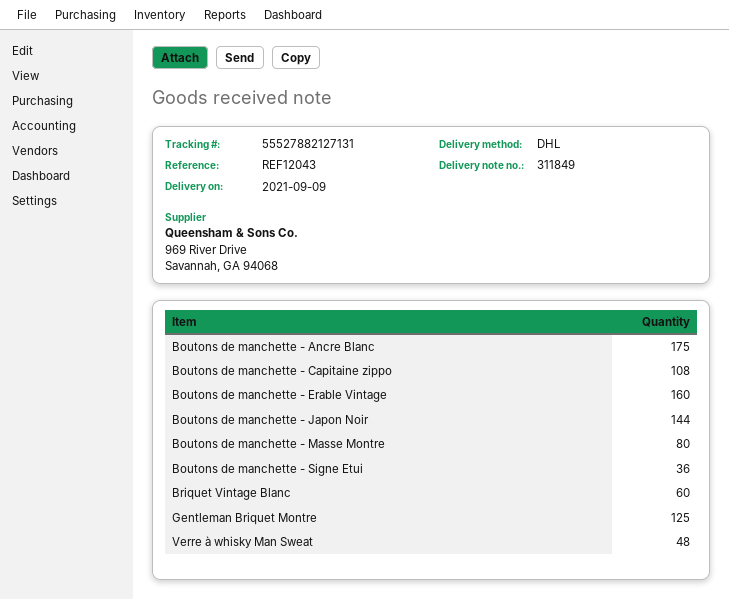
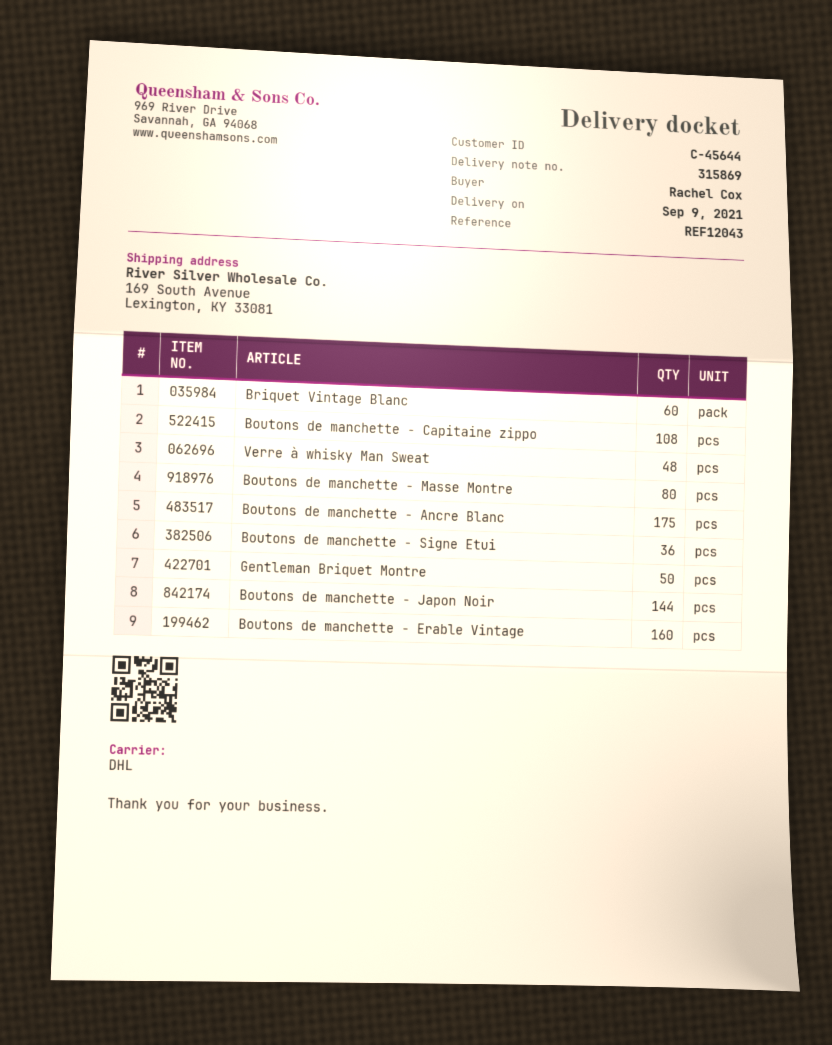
delivery note number: 311849 -> 315869
Gentleman Briquet Montre: 125 -> 50

